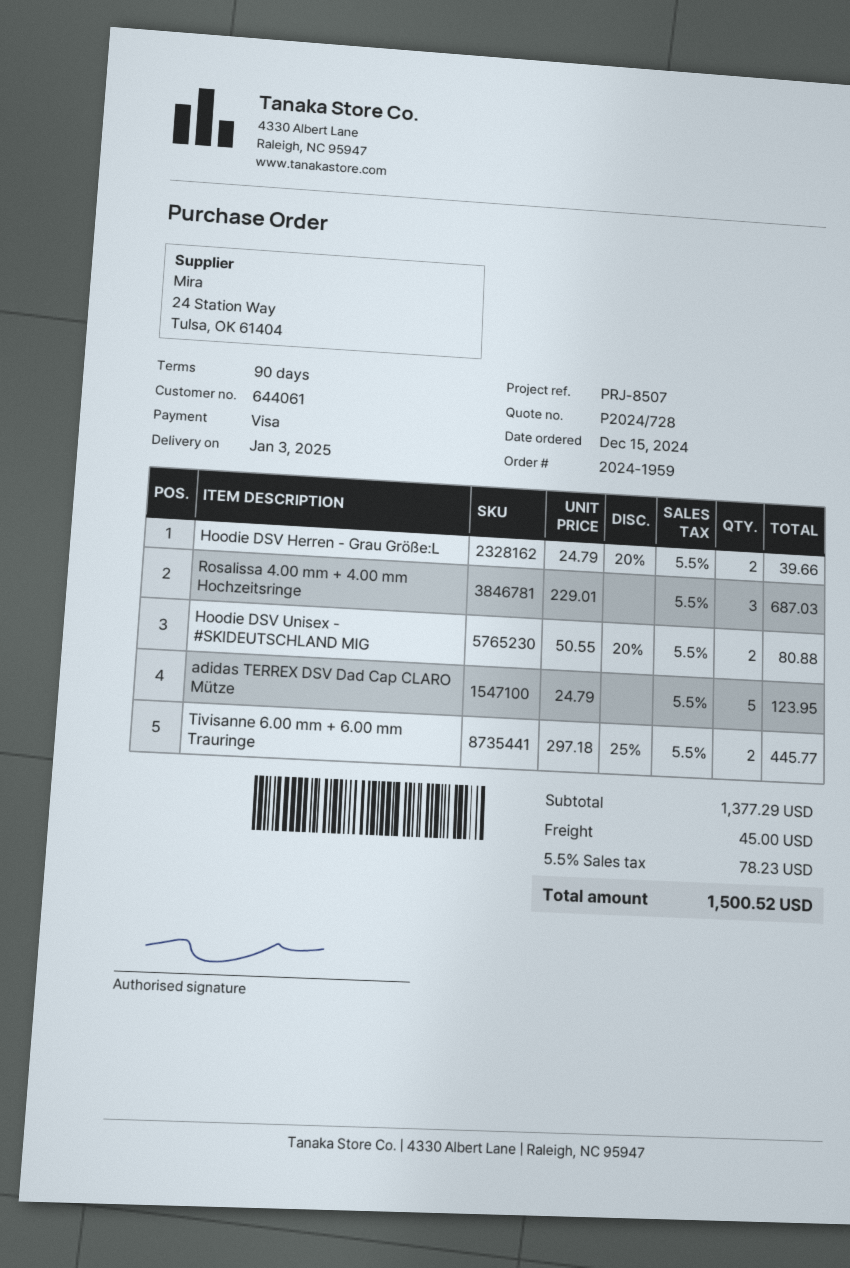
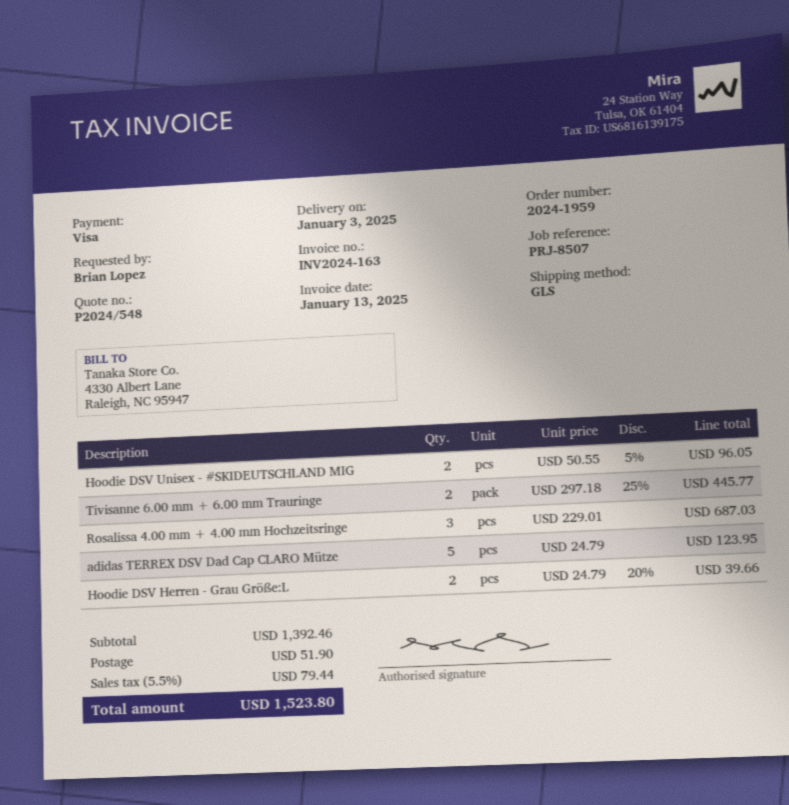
quote number: P2024/728 -> P2024/548
Hoodie DSV Unisex - #SKIDEUTSCHLAND MIG: 2 x 50.55 - 20% = 80.88 -> 2 x 50.55 - 5% = 96.05
subtotal: 1377.29 -> 1392.46
shipping: 45.00 -> 51.90
tax: 5.5% = 78.23 -> 5.5% = 79.44
total: 1500.52 -> 1523.80

